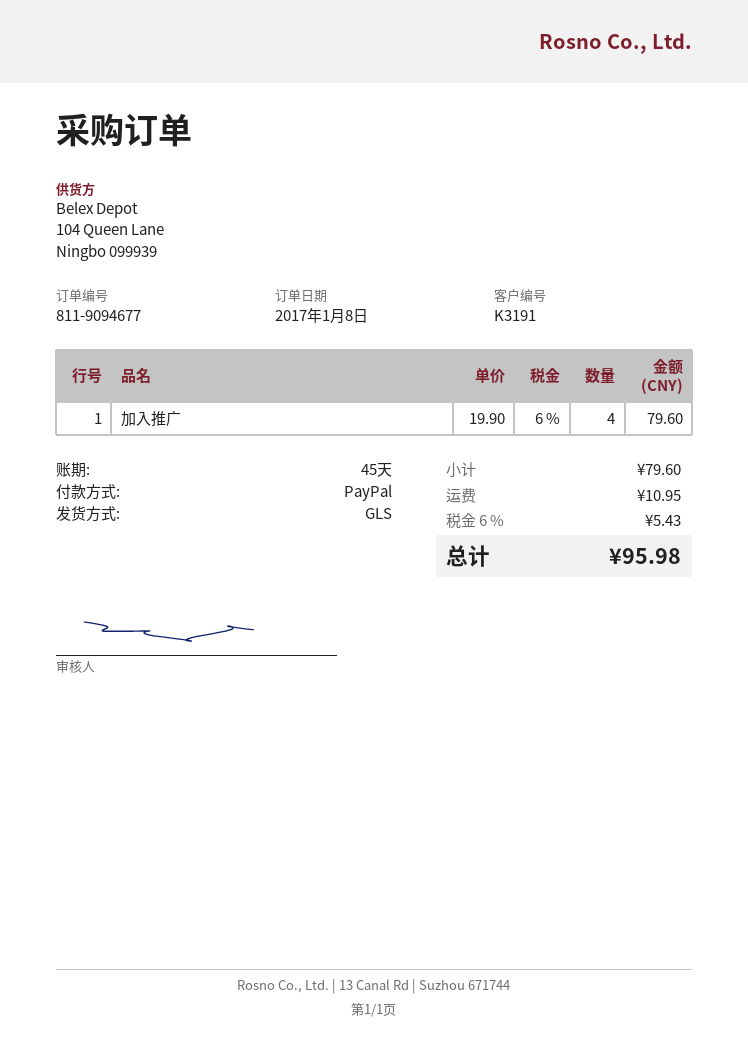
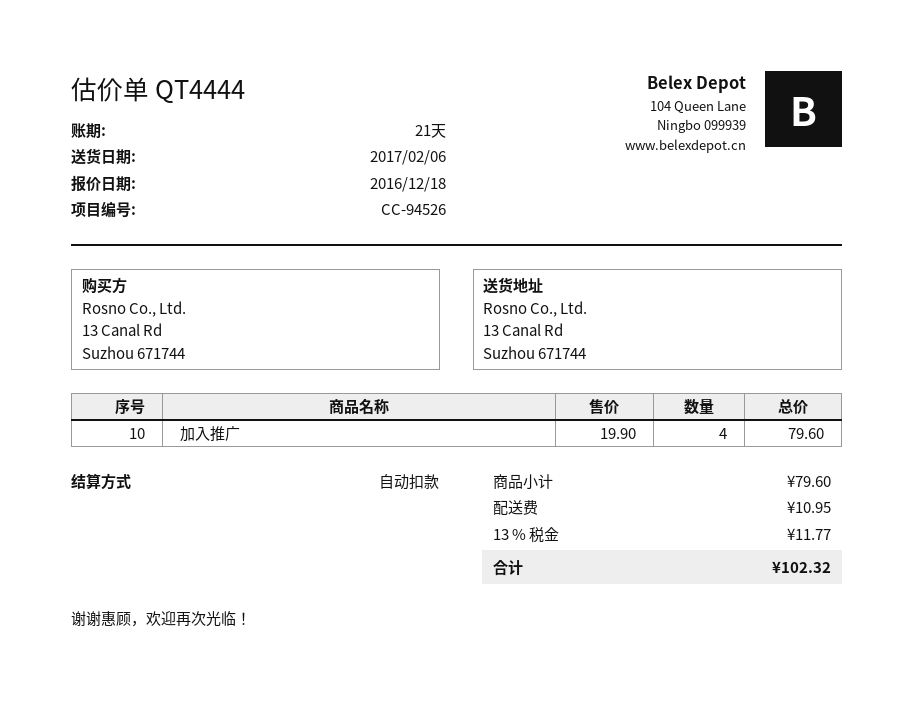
payment terms: 45 days -> 21 days
payment method: PayPal -> direct debit
tax: 6% = 5.43 -> 13% = 11.77
total: 95.98 -> 102.32

